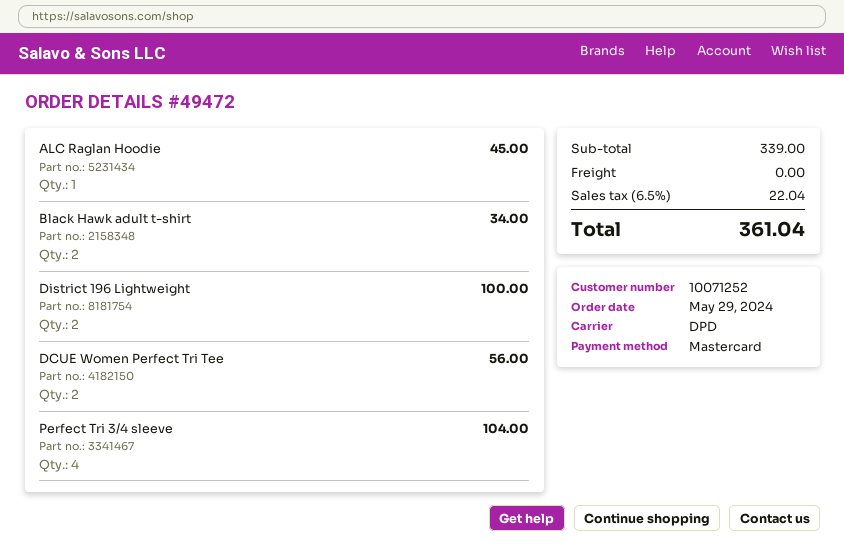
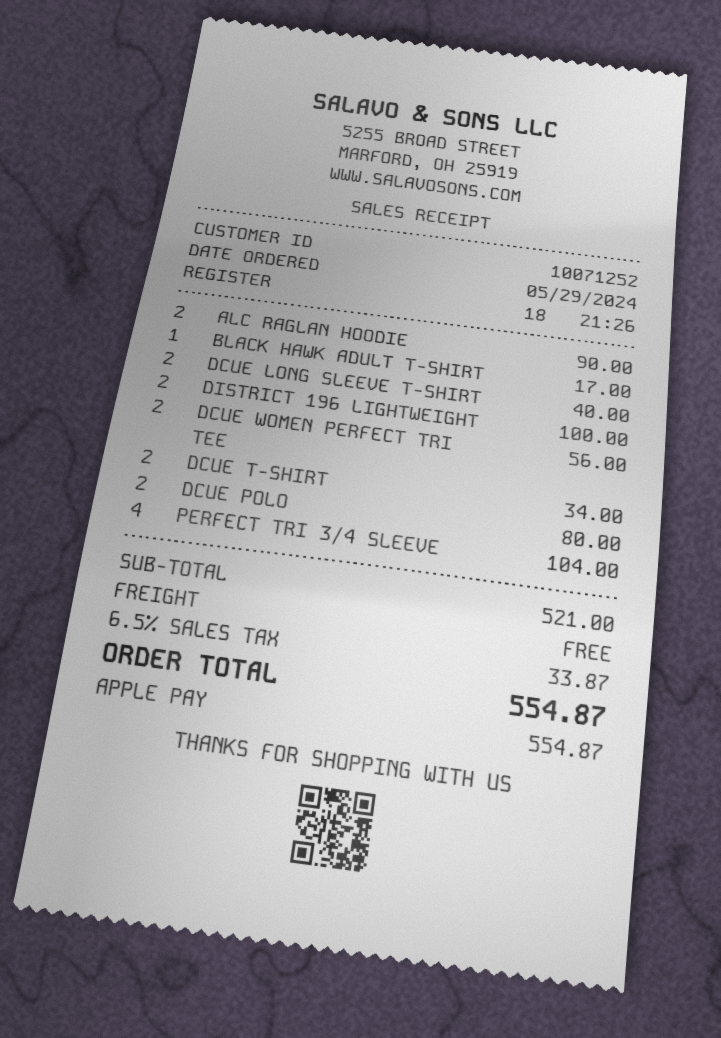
payment method: Mastercard -> Apple Pay
ALC Raglan Hoodie: 1 for 45.00 -> 2 for 90.00
Black Hawk adult t-shirt: 2 for 34.00 -> 1 for 17.00
DCUE LONG SLEEVE T-SHIRT: none -> 2 for 40.00
DCUE T-SHIRT: none -> 2 for 34.00
DCUE POLO: none -> 2 for 80.00
subtotal: 339.00 -> 521.00
tax: 6.5% = 22.04 -> 6.5% = 33.87
total: 361.04 -> 554.87

